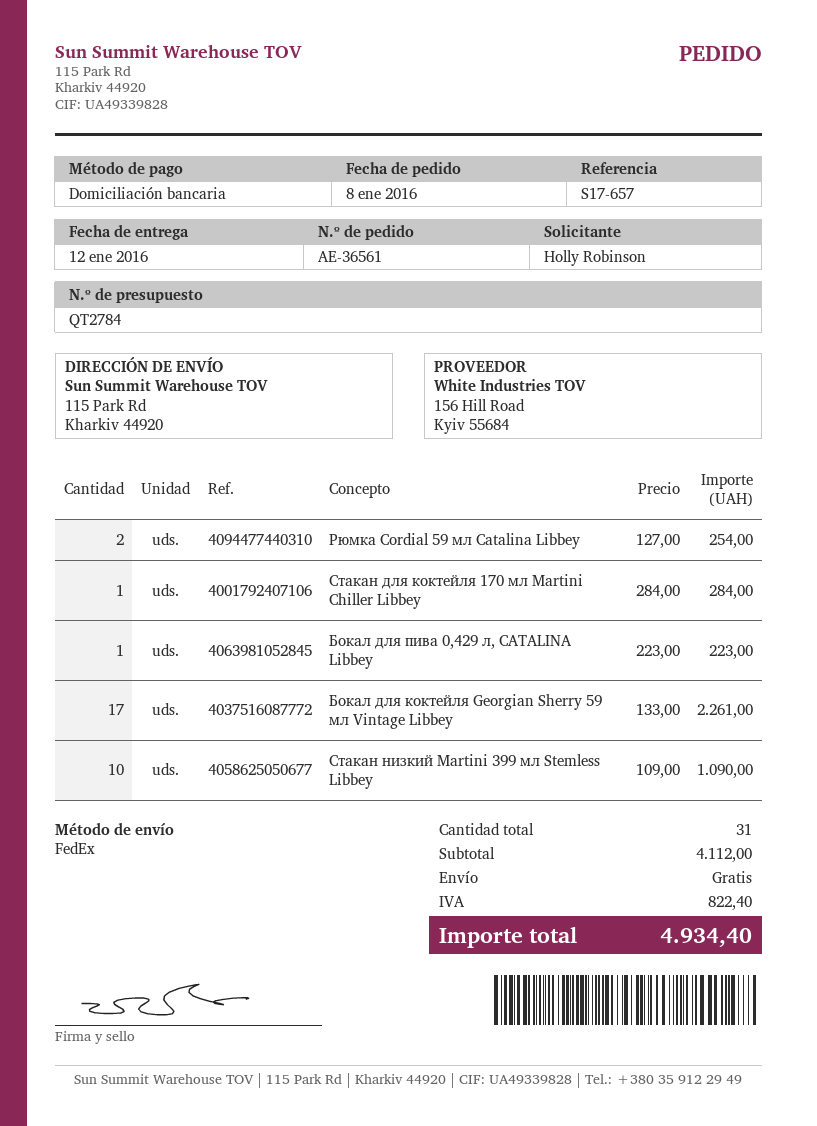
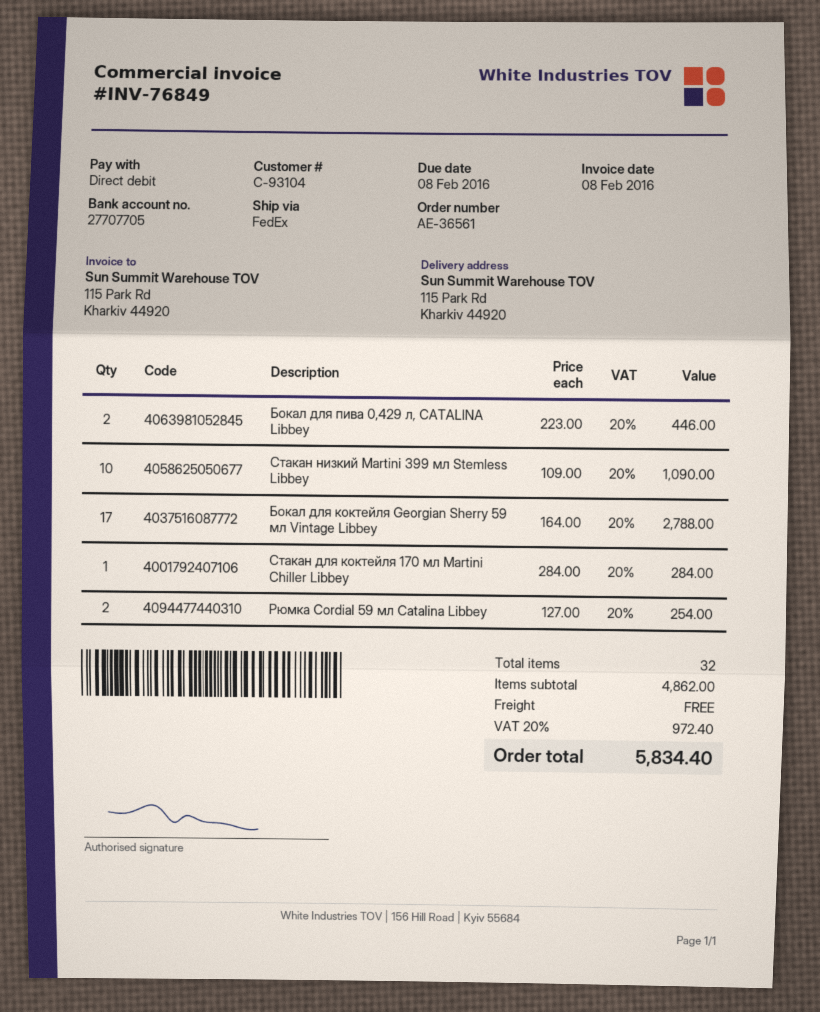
Бокал для пива 0,429 л, CATALINA Libbey: 1 x 223.00 = 223.00 -> 2 x 223.00 = 446.00
Бокал для коктейля Georgian Sherry 59 мл Vintage Libbey: 17 x 133.00 = 2261.00 -> 17 x 164.00 = 2788.00
total quantity: 31 -> 32
subtotal: 4112.00 -> 4862.00
tax: 822.40 -> 972.40
total: 4934.40 -> 5834.40

